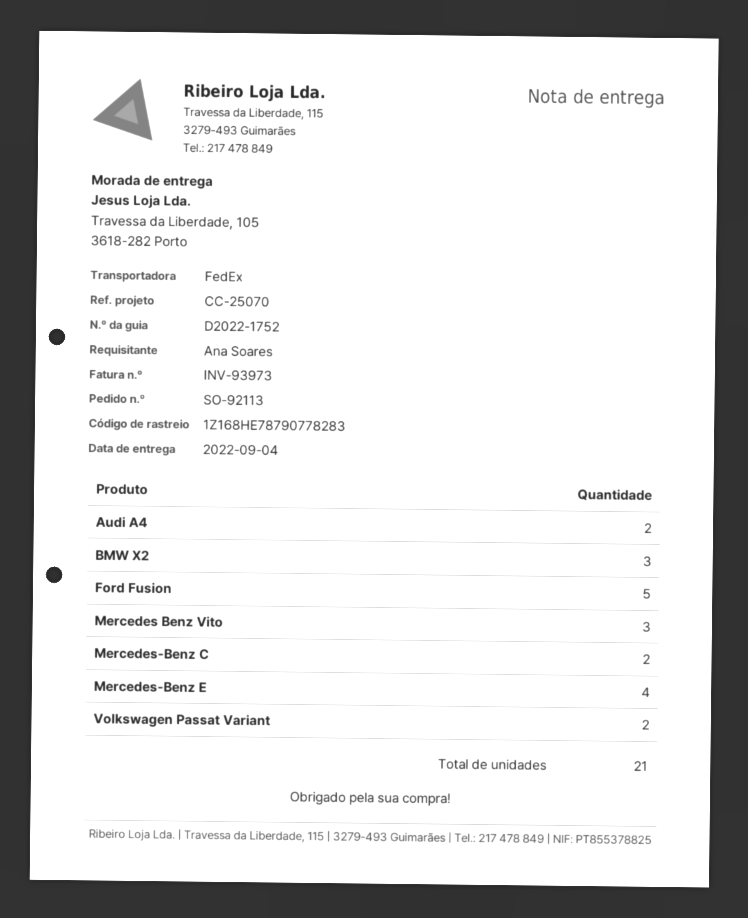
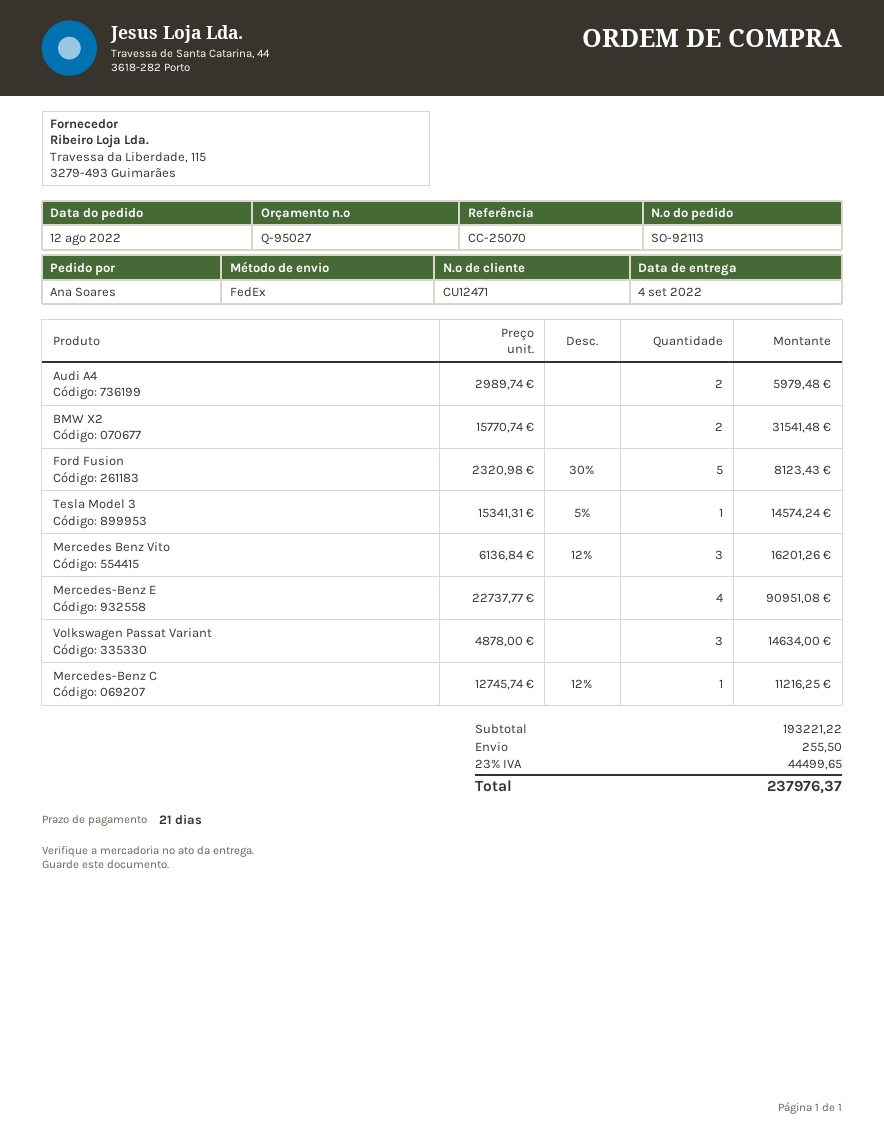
BMW X2: 3 -> 2
Mercedes-Benz C: 2 -> 1
Volkswagen Passat Variant: 2 -> 3
Tesla Model 3: none -> 1

